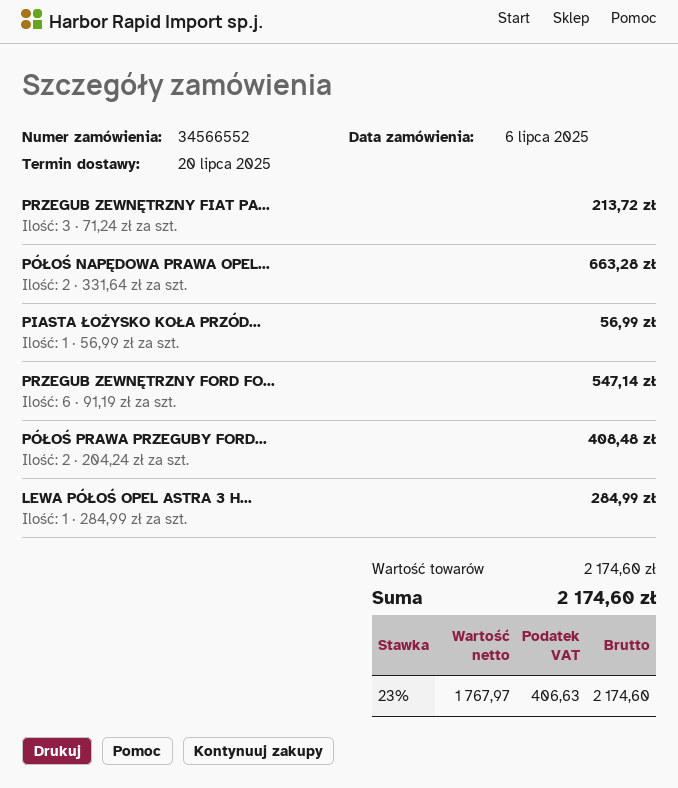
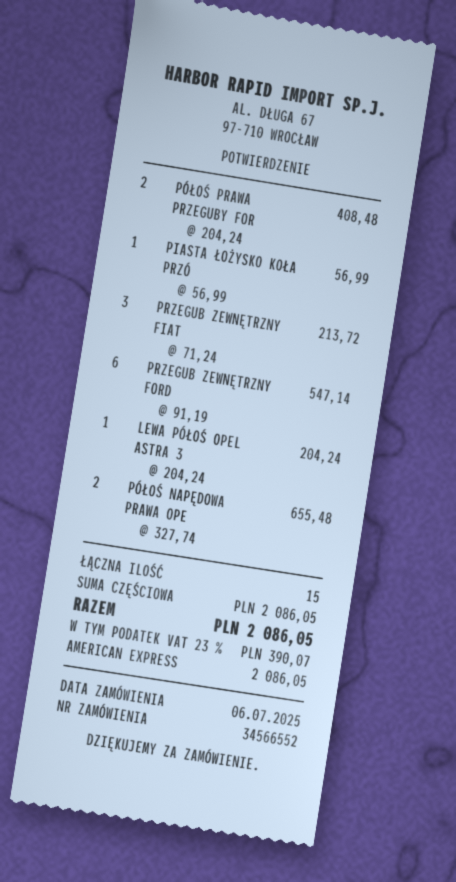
PÓŁOŚ NAPĘDOWA PRAWA OPEL...: 2 x 331.64 = 663.28 -> 2 x 327.74 = 655.48
LEWA PÓŁOŚ OPEL ASTRA 3 H...: 1 x 284.99 = 284.99 -> 1 x 204.24 = 204.24
subtotal: 2174.60 -> 2086.05
tax: 23% = 406.63 -> 23% = 390.07
total: 2174.60 -> 2086.05

